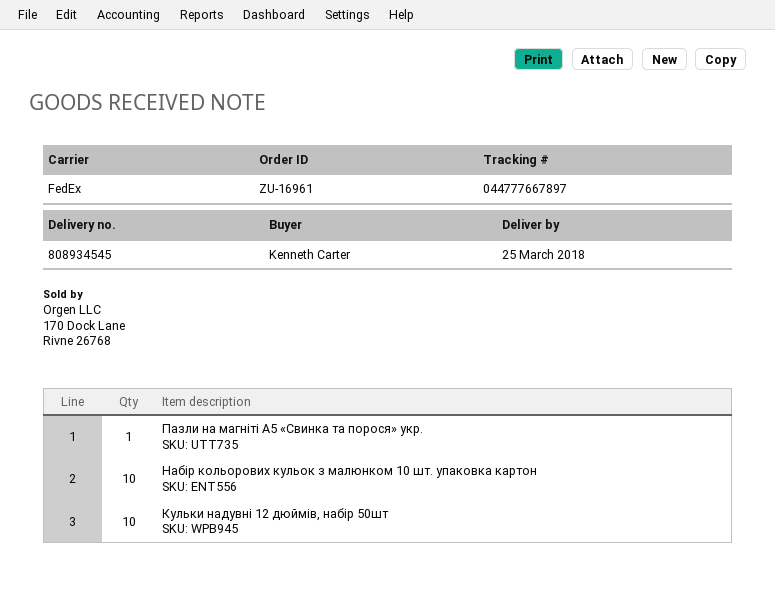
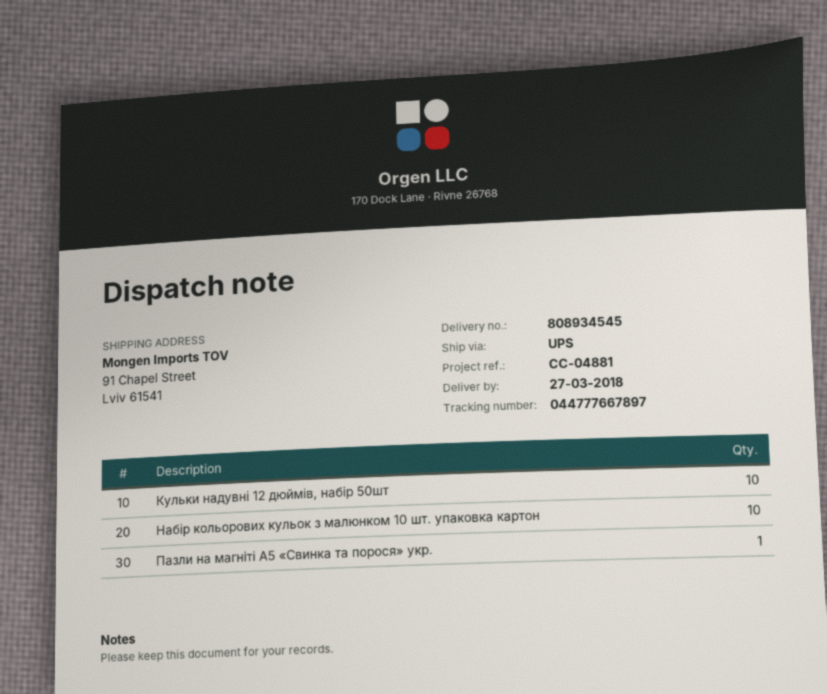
delivery date: 2018-03-25 -> 2018-03-27
shipping method: FedEx -> UPS

